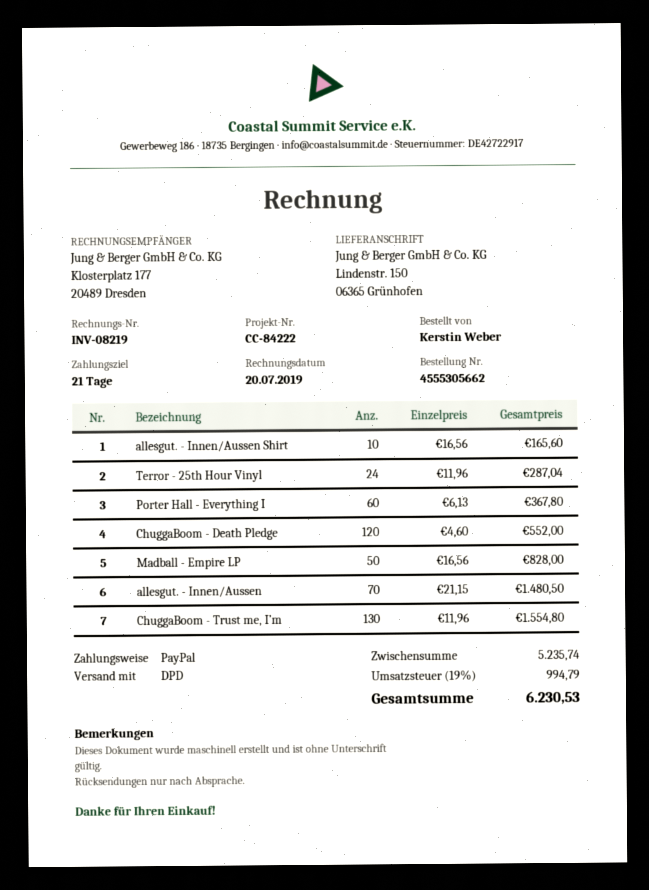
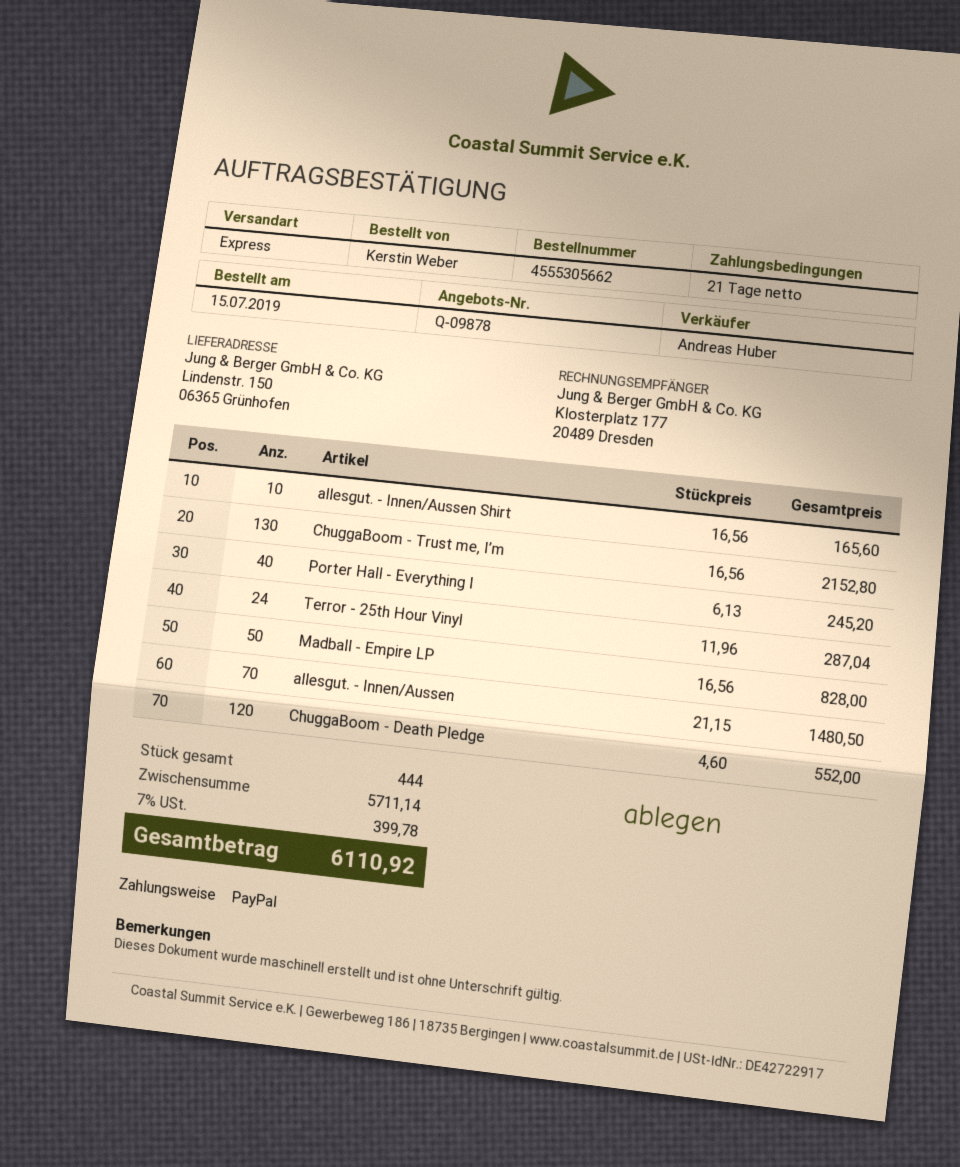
shipping method: DPD -> express
Porter Hall - Everything I: 60 x 6.13 = 367.80 -> 40 x 6.13 = 245.20
ChuggaBoom - Trust me, I’m: 130 x 11.96 = 1554.80 -> 130 x 16.56 = 2152.80
subtotal: 5235.74 -> 5711.14
tax: 19% = 994.79 -> 7% = 399.78
total: 6230.53 -> 6110.92

